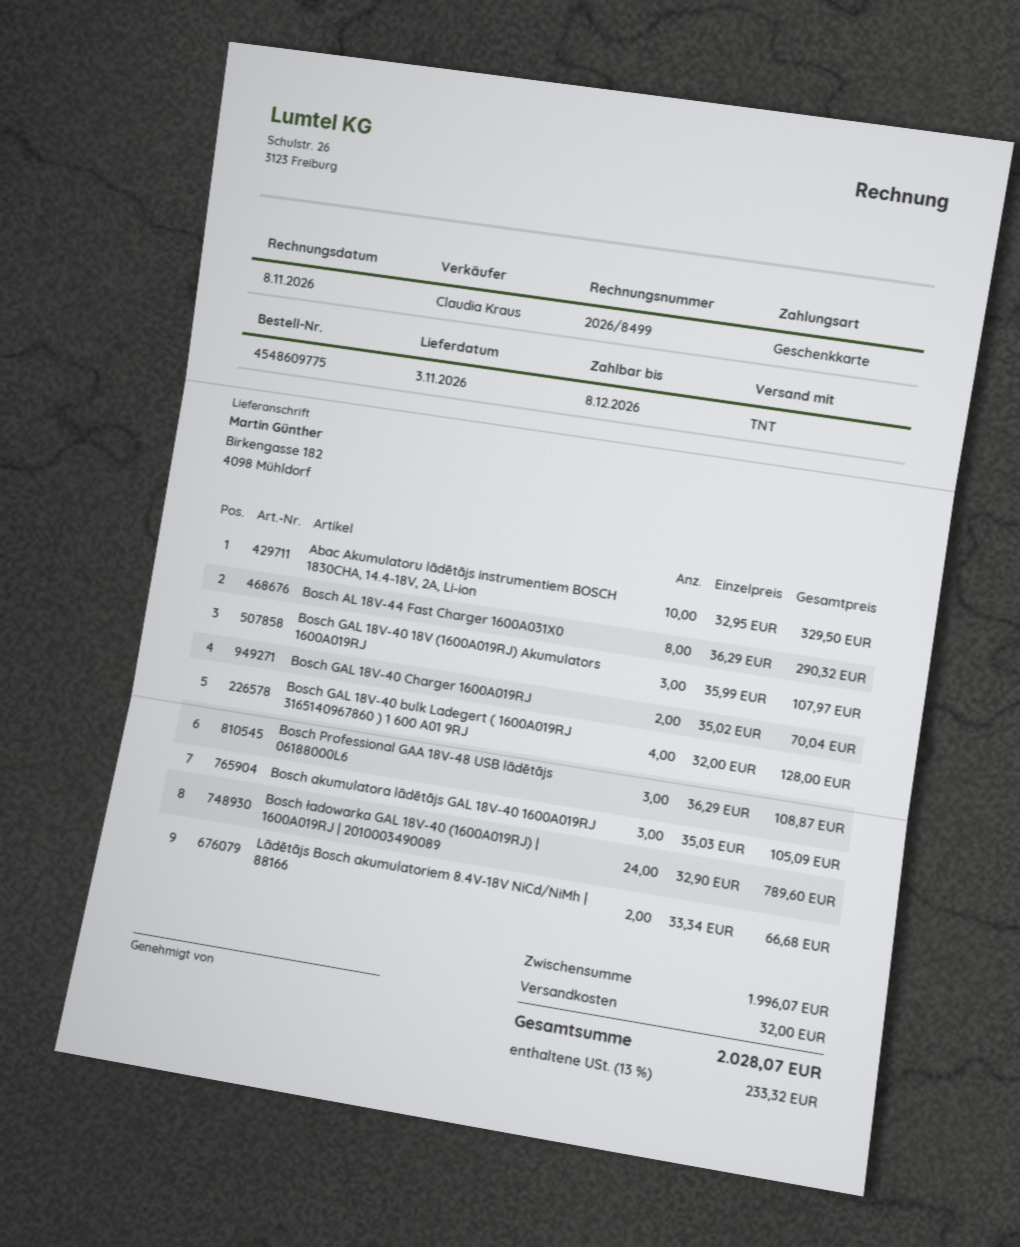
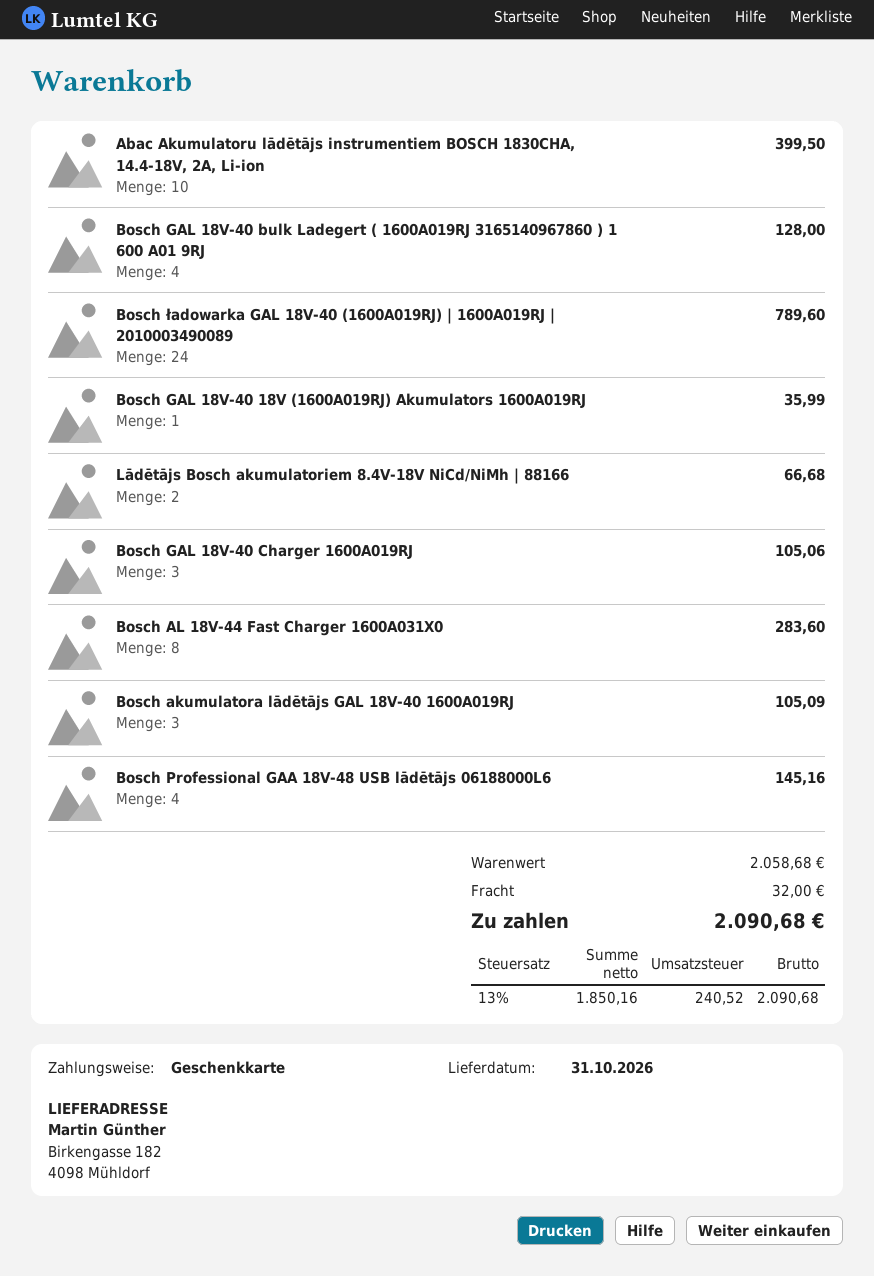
delivery date: 2026-11-03 -> 2026-10-31
Abac Akumulatoru lādētājs instrumentiem BOSCH 1830CHA, 14.4-18V, 2A, Li-ion: 10 for 329.50 -> 10 for 399.50
Bosch AL 18V-44 Fast Charger 1600A031X0: 8 for 290.32 -> 8 for 283.60
Bosch GAL 18V-40 18V (1600A019RJ) Akumulators 1600A019RJ: 3 for 107.97 -> 1 for 35.99
Bosch GAL 18V-40 Charger 1600A019RJ: 2 for 70.04 -> 3 for 105.06
Bosch Professional GAA 18V-48 USB lādētājs 06188000L6: 3 for 108.87 -> 4 for 145.16
subtotal: 1996.07 -> 2058.68
tax: 13% = 233.32 -> 13% = 240.52
total: 2028.07 -> 2090.68

